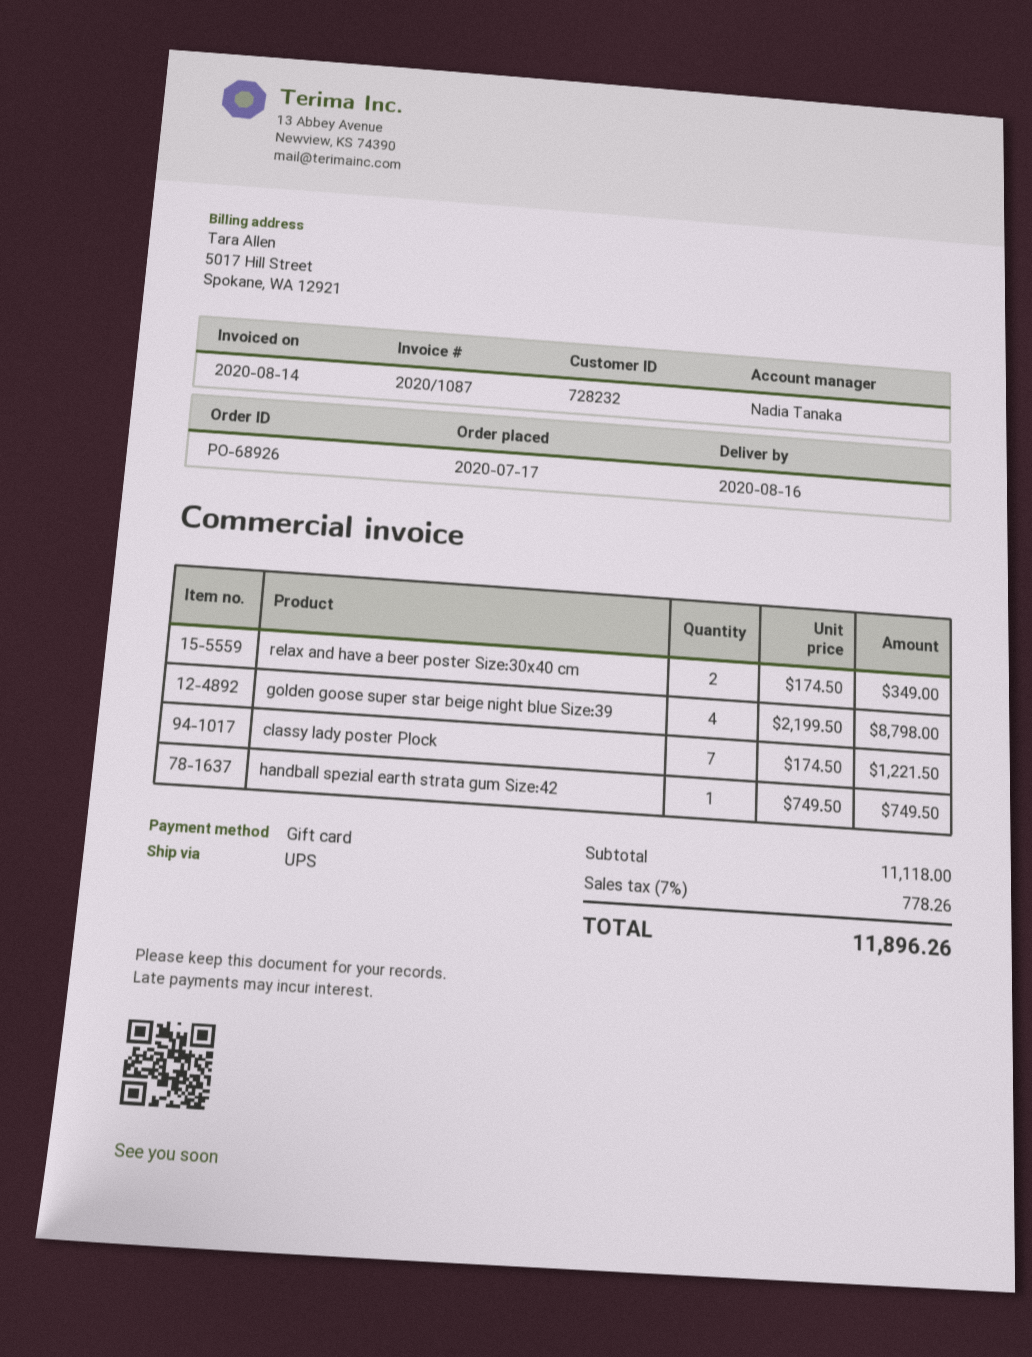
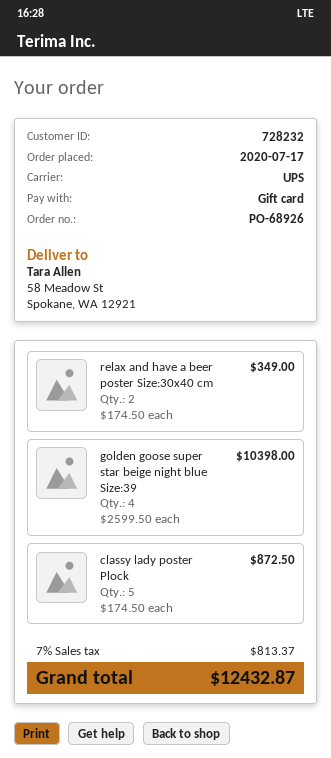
golden goose super star beige night blue Size:39: 4 x 2199.50 = 8798.00 -> 4 x 2599.50 = 10398.00
classy lady poster Plock: 7 x 174.50 = 1221.50 -> 5 x 174.50 = 872.50
handball spezial earth strata gum Size:42: 1 x 749.50 = 749.50 -> none
tax: 7% = 778.26 -> 7% = 813.37
total: 11896.26 -> 12432.87

